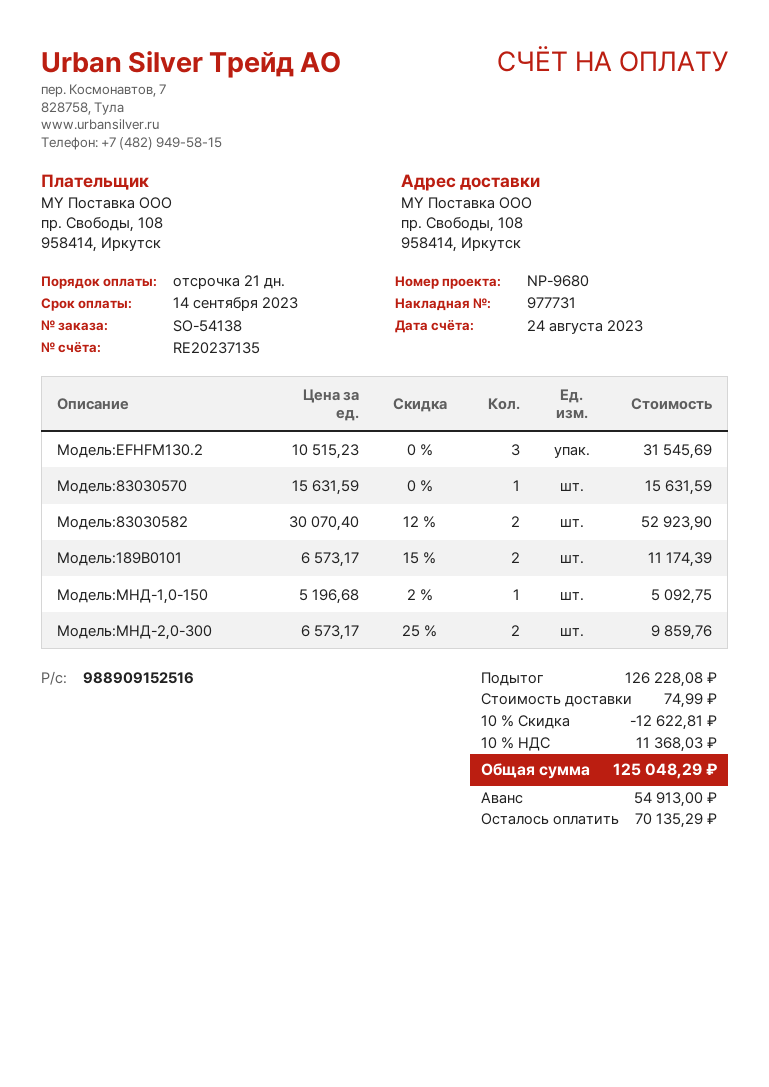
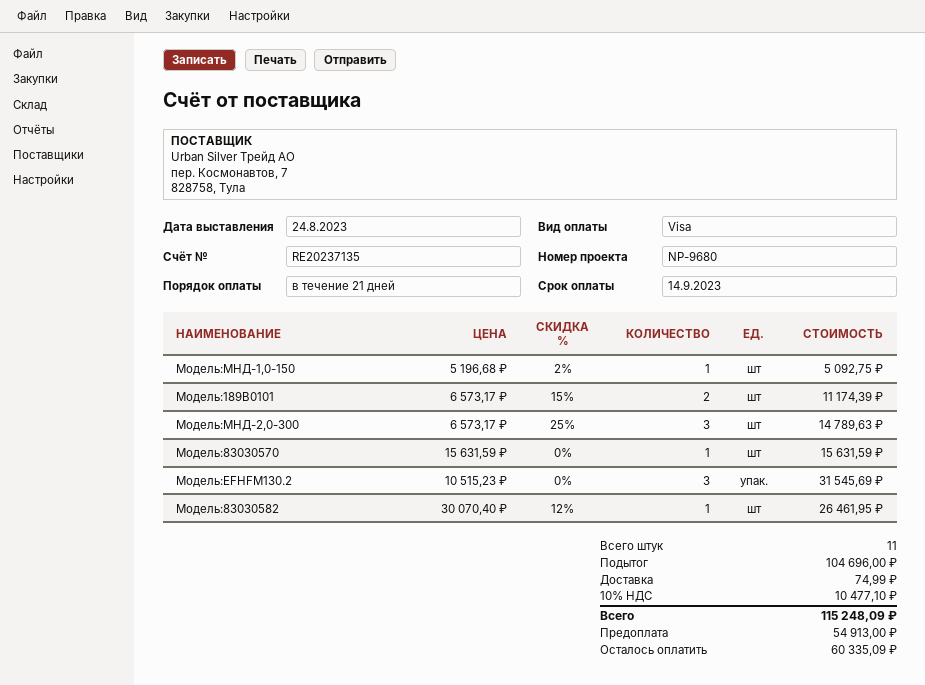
Модель:83030582: 2 x 30070.40 - 12% = 52923.90 -> 1 x 30070.40 - 12% = 26461.95
Модель:МНД-2,0-300: 2 x 6573.17 - 25% = 9859.76 -> 3 x 6573.17 - 25% = 14789.63
subtotal: 126228.08 -> 104696.00
discount: 10% = 12622.81 -> none
tax: 10% = 11368.03 -> 10% = 10477.10
total: 125048.29 -> 115248.09
balance: 70135.29 -> 60335.09

